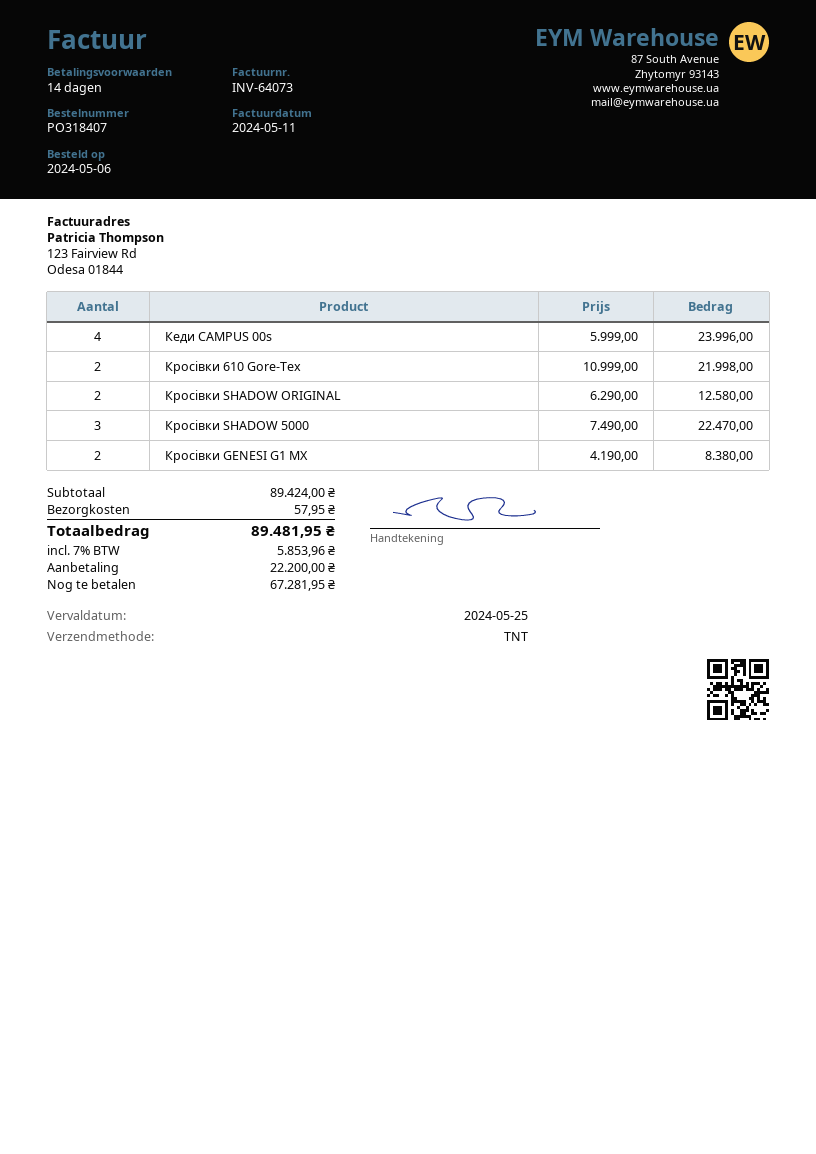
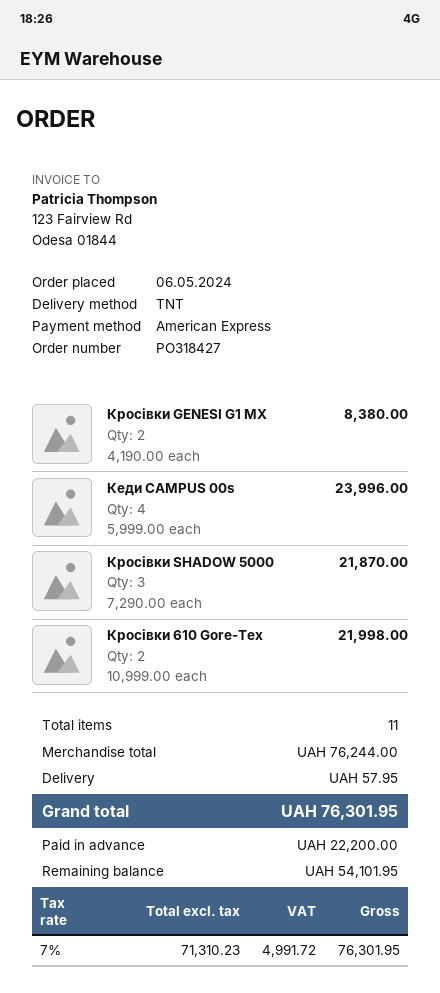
order number: PO318407 -> PO318427
Кросівки SHADOW ORIGINAL: 2 x 6290.00 = 12580.00 -> none
Кросівки SHADOW 5000: 3 x 7490.00 = 22470.00 -> 3 x 7290.00 = 21870.00
subtotal: 89424.00 -> 76244.00
tax: 7% = 5853.96 -> 7% = 4991.72
total: 89481.95 -> 76301.95
balance: 67281.95 -> 54101.95

